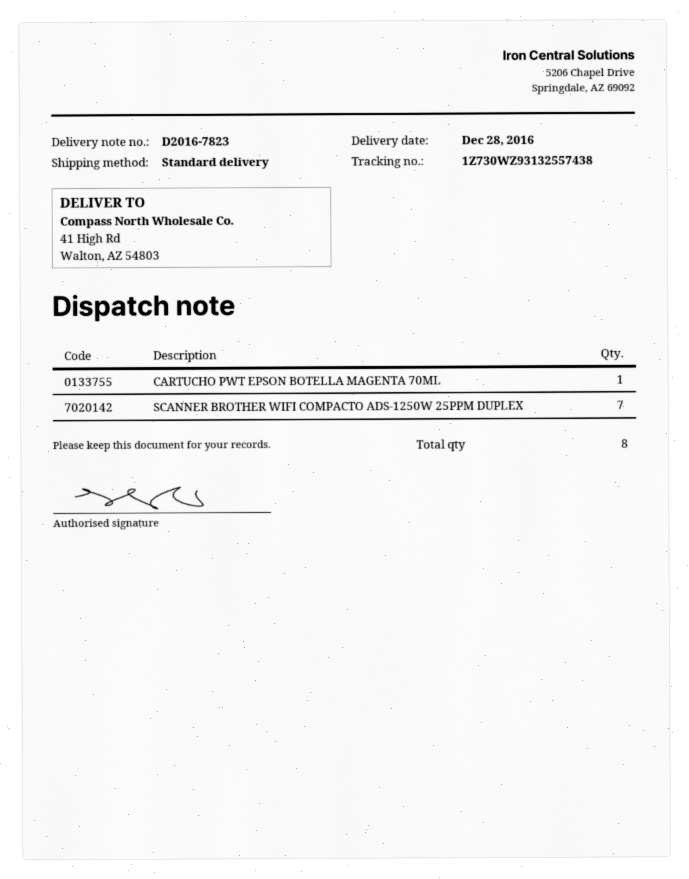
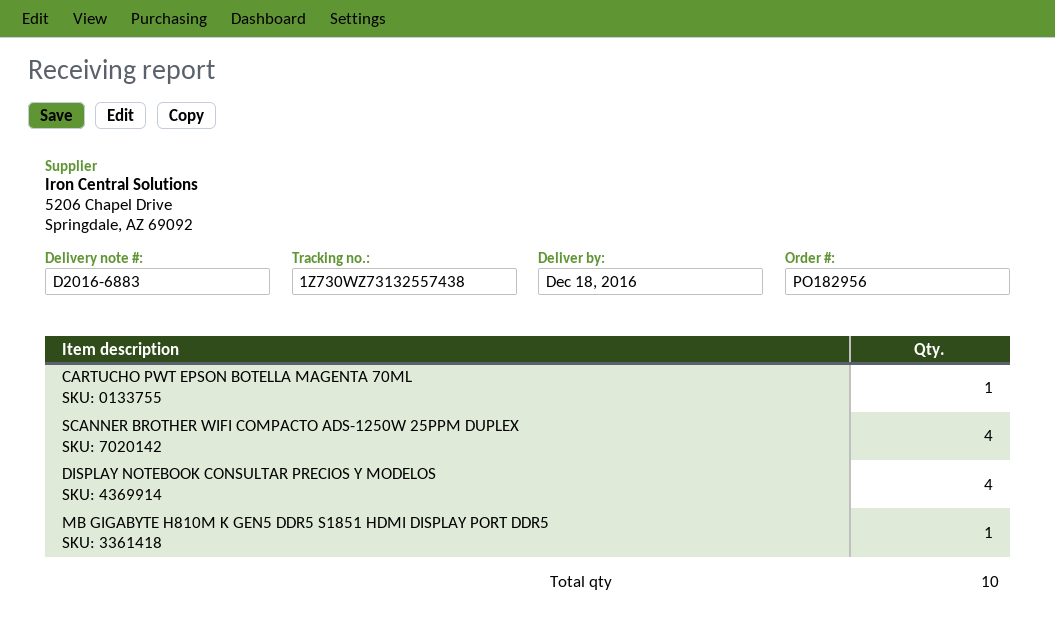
delivery note number: D2016-7823 -> D2016-6883
delivery date: 2016-12-28 -> 2016-12-18
tracking number: 1Z730WZ93132557438 -> 1Z730WZ73132557438
SCANNER BROTHER WIFI COMPACTO ADS-1250W 25PPM DUPLEX: 7 -> 4
DISPLAY NOTEBOOK CONSULTAR PRECIOS Y MODELOS: none -> 4
MB GIGABYTE H810M K GEN5 DDR5 S1851 HDMI DISPLAY PORT DDR5: none -> 1
total quantity: 8 -> 10

